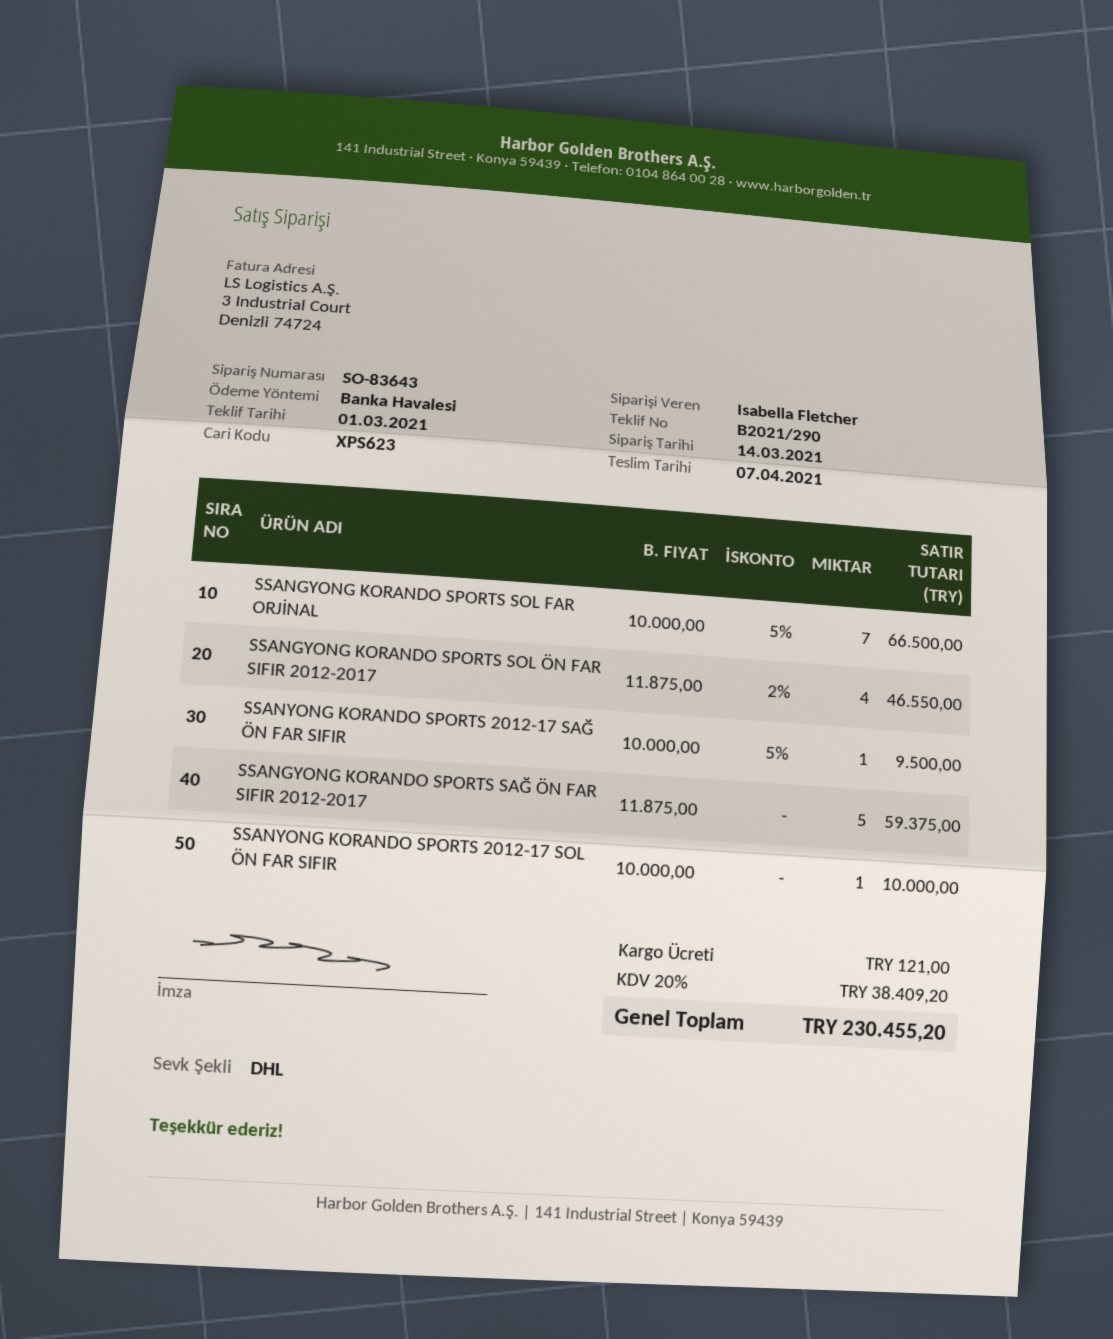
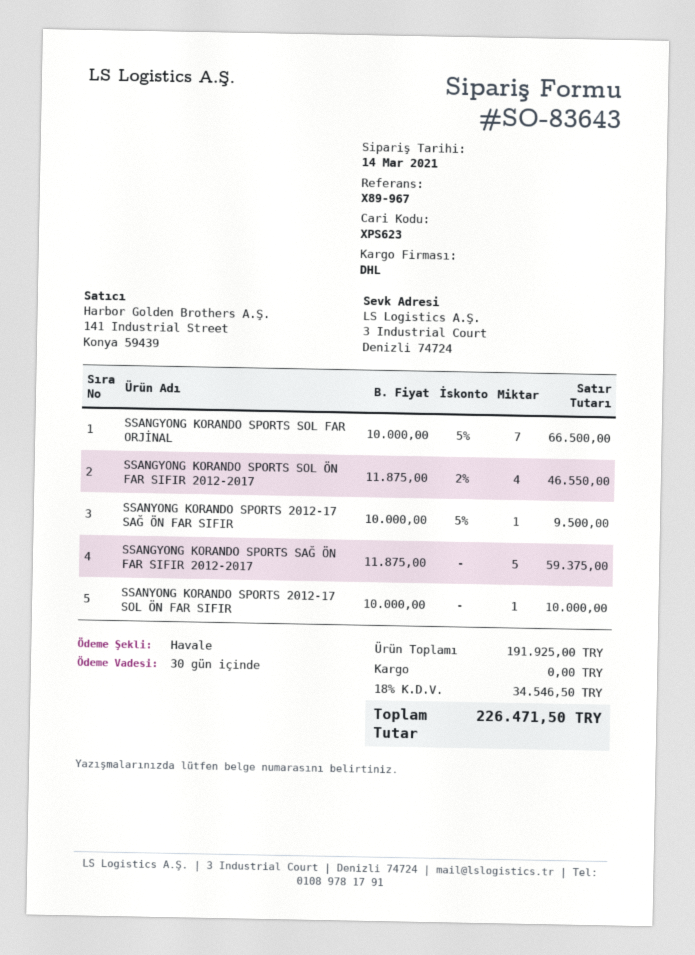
shipping: 121.00 -> 0.00
tax: 20% = 38409.20 -> 18% = 34546.50
total: 230455.20 -> 226471.50

